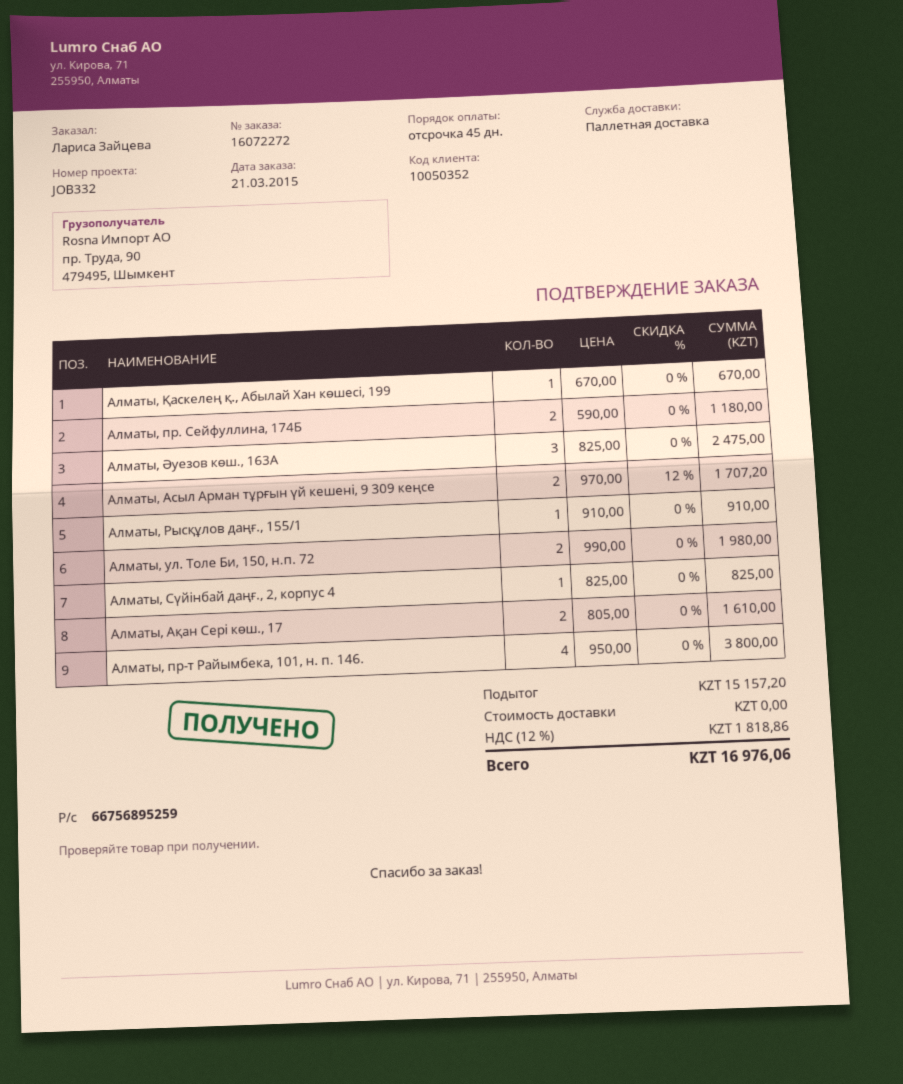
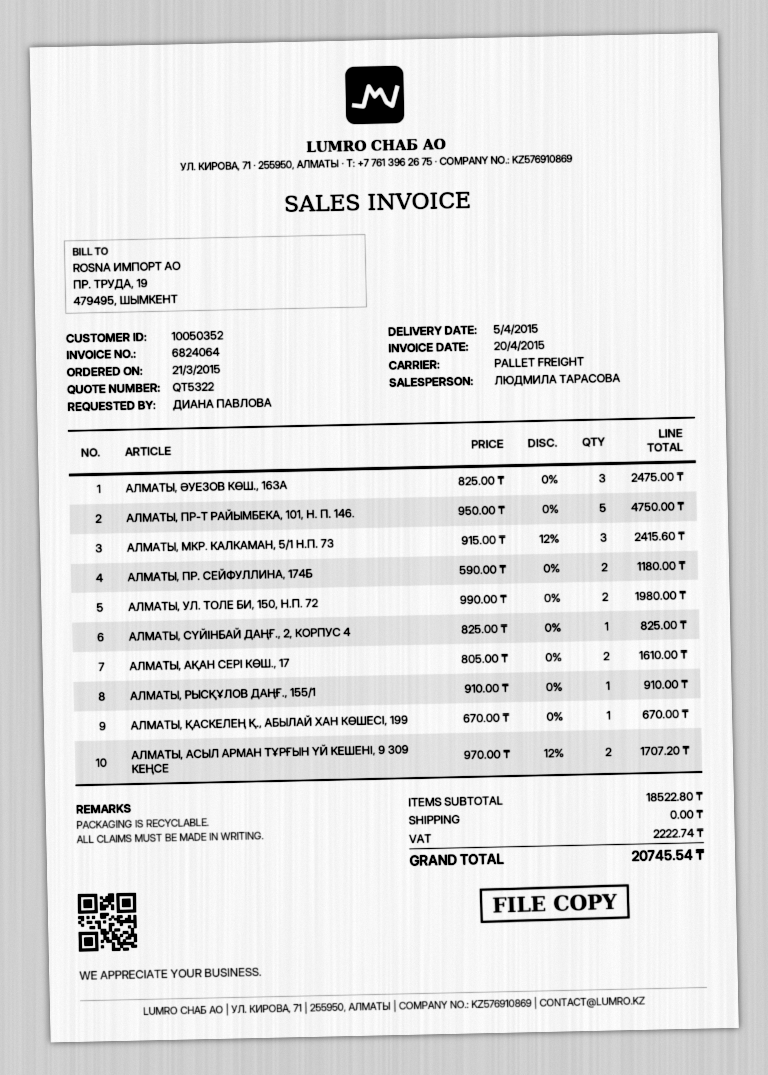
ordered by: Лариса Зайцева -> ДИАНА ПАВЛОВА
Алматы, пр-т Райымбека, 101, н. п. 146.: 4 x 950.00 = 3800.00 -> 5 x 950.00 = 4750.00
АЛМАТЫ, МКР. КАЛКАМАН, 5/1 Н.П. 73: none -> 3 x 915.00 - 12% = 2415.60
subtotal: 15157.20 -> 18522.80
tax: 1818.86 -> 2222.74
total: 16976.06 -> 20745.54

